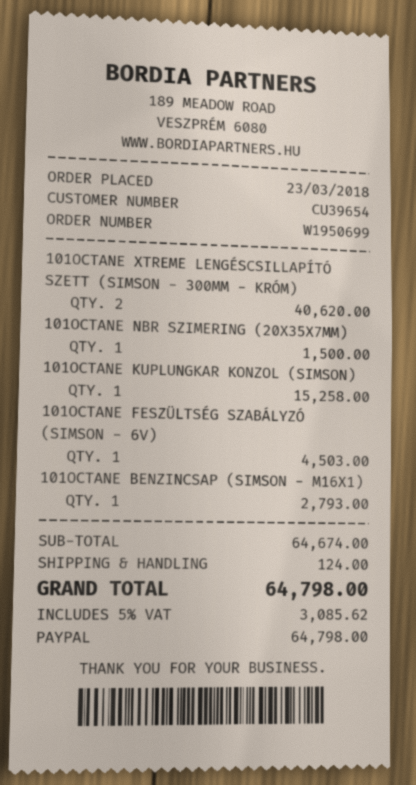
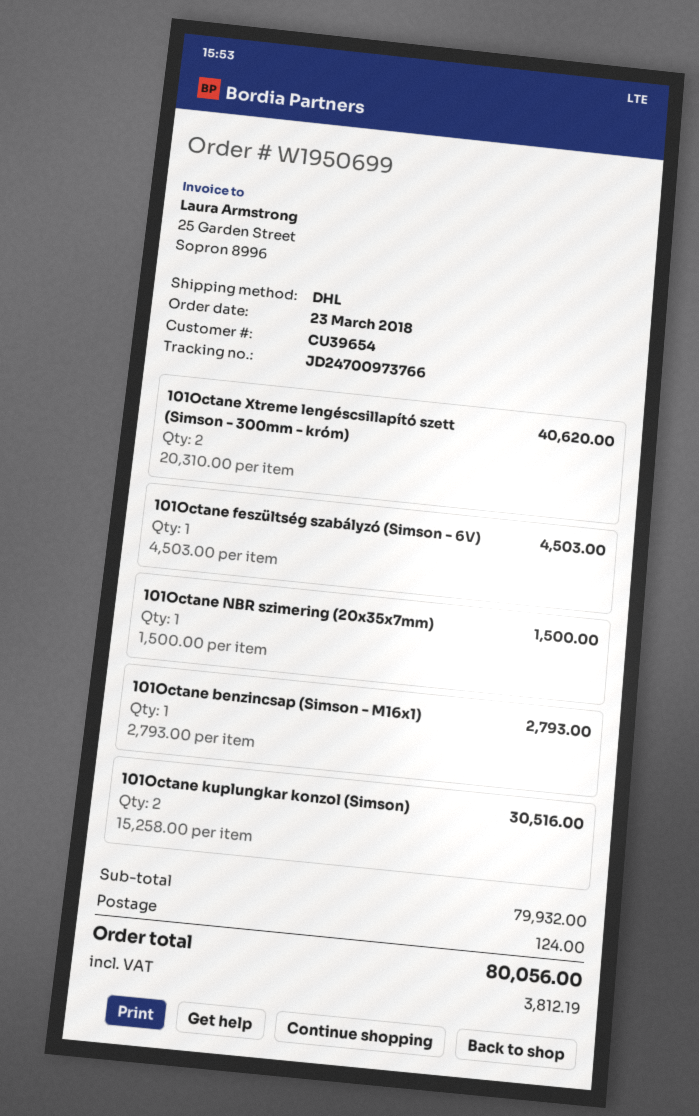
101OCTANE KUPLUNGKAR KONZOL (SIMSON): 1 for 15258.00 -> 2 for 30516.00
subtotal: 64674.00 -> 79932.00
tax: 3085.62 -> 3812.19
total: 64798.00 -> 80056.00

